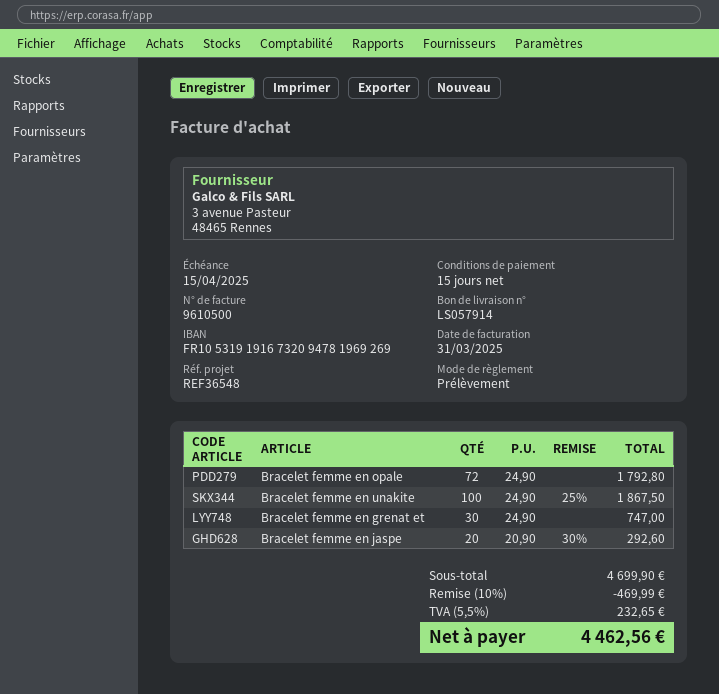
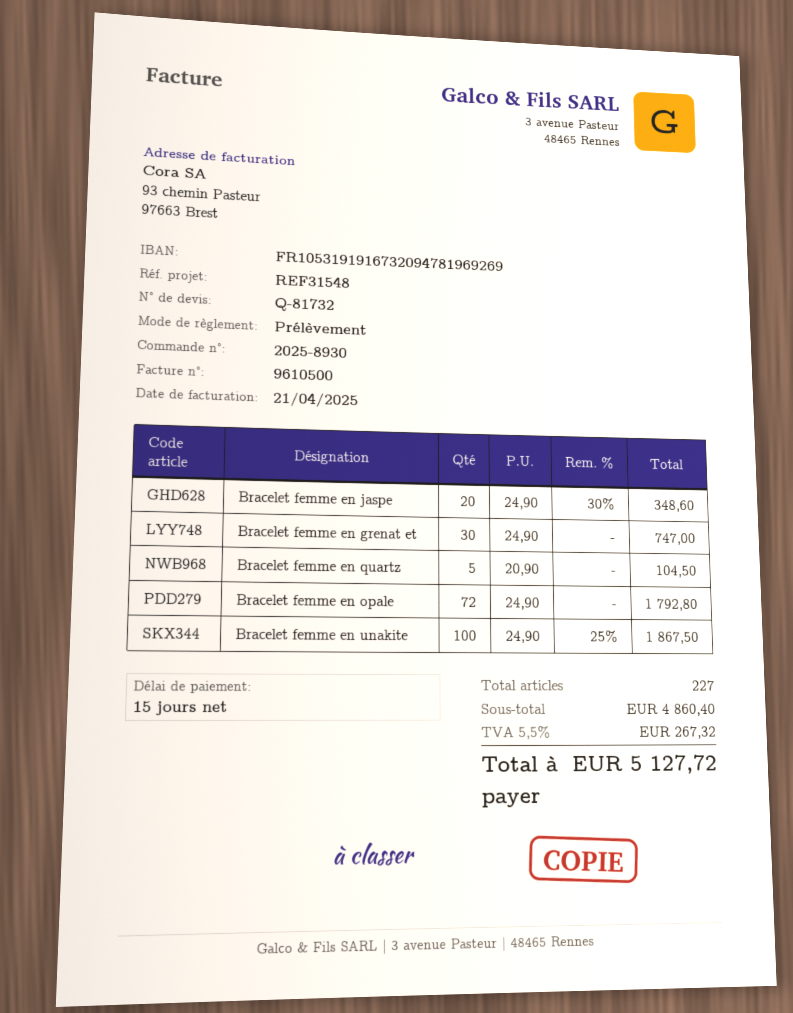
invoice date: 2025-03-31 -> 2025-04-21
reference: REF36548 -> REF31548
Bracelet femme en jaspe: 20 x 20.90 - 30% = 292.60 -> 20 x 24.90 - 30% = 348.60
Bracelet femme en quartz: none -> 5 x 20.90 = 104.50
subtotal: 4699.90 -> 4860.40
discount: 10% = 469.99 -> none
tax: 5.5% = 232.65 -> 5.5% = 267.32
total: 4462.56 -> 5127.72

